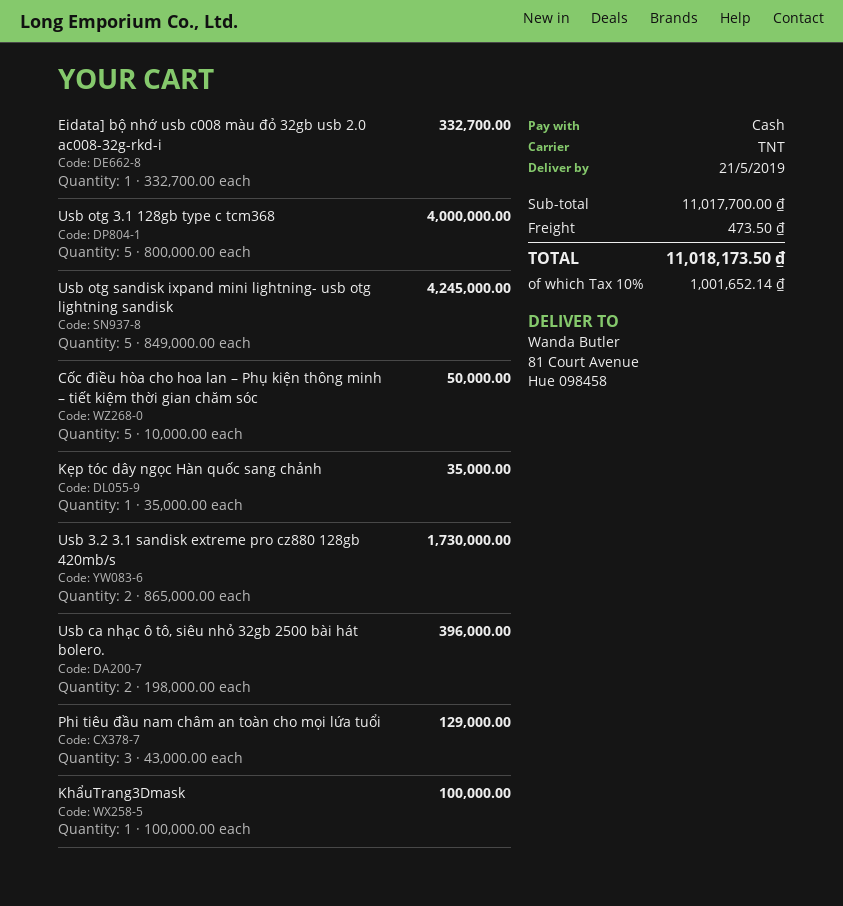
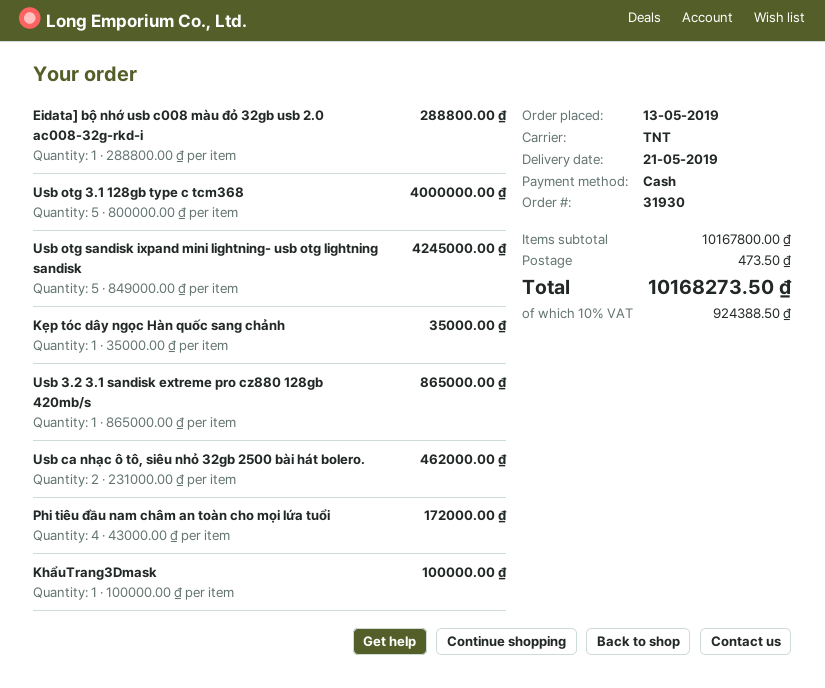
Eidata] bộ nhớ usb c008 màu đỏ 32gb usb 2.0 ac008-32g-rkd-i: 1 x 332700.00 = 332700.00 -> 1 x 288800.00 = 288800.00
Cốc điều hòa cho hoa lan – Phụ kiện thông minh – tiết kiệm thời gian chăm sóc: 5 x 10000.00 = 50000.00 -> none
Usb 3.2 3.1 sandisk extreme pro cz880 128gb 420mb/s: 2 x 865000.00 = 1730000.00 -> 1 x 865000.00 = 865000.00
Usb ca nhạc ô tô, siêu nhỏ 32gb 2500 bài hát bolero.: 2 x 198000.00 = 396000.00 -> 2 x 231000.00 = 462000.00
Phi tiêu đầu nam châm an toàn cho mọi lứa tuổi: 3 x 43000.00 = 129000.00 -> 4 x 43000.00 = 172000.00
subtotal: 11017700.00 -> 10167800.00
tax: 10% = 1001652.14 -> 10% = 924388.50
total: 11018173.50 -> 10168273.50

